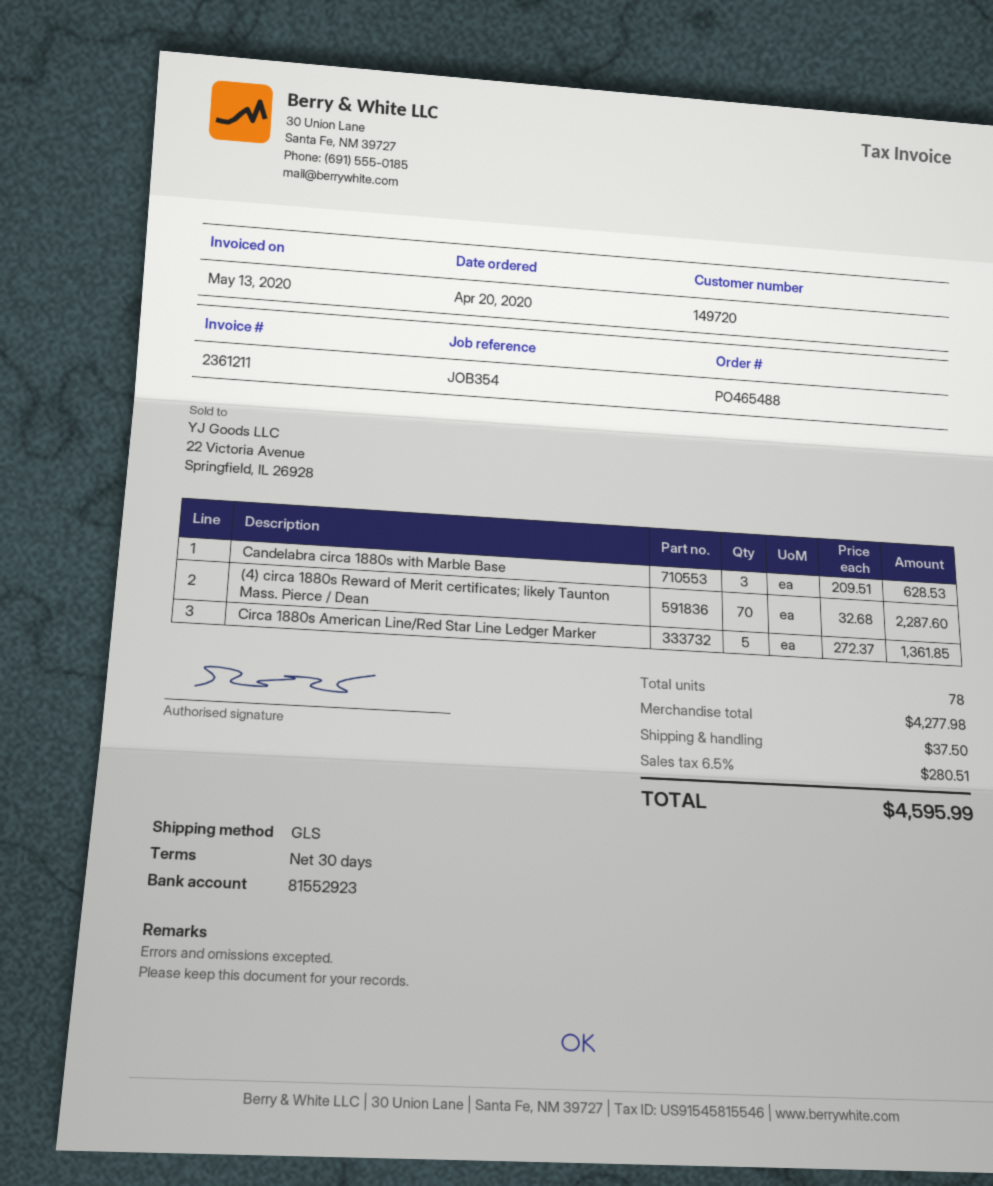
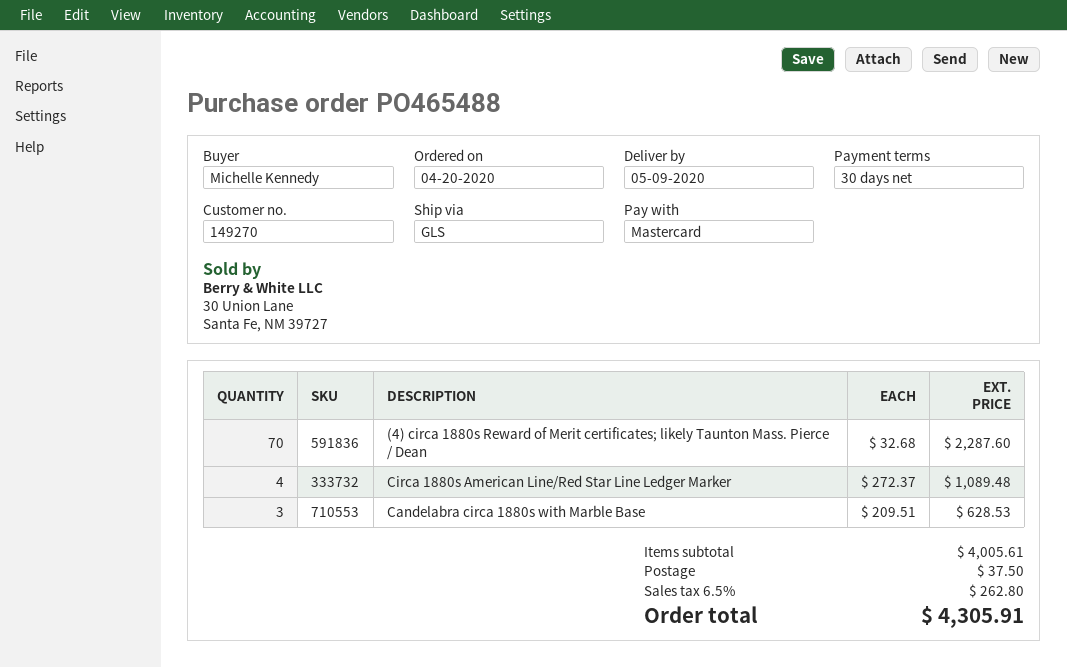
customer number: 149720 -> 149270
Circa 1880s American Line/Red Star Line Ledger Marker: 5 x 272.37 = 1361.85 -> 4 x 272.37 = 1089.48
subtotal: 4277.98 -> 4005.61
tax: 6.5% = 280.51 -> 6.5% = 262.80
total: 4595.99 -> 4305.91

